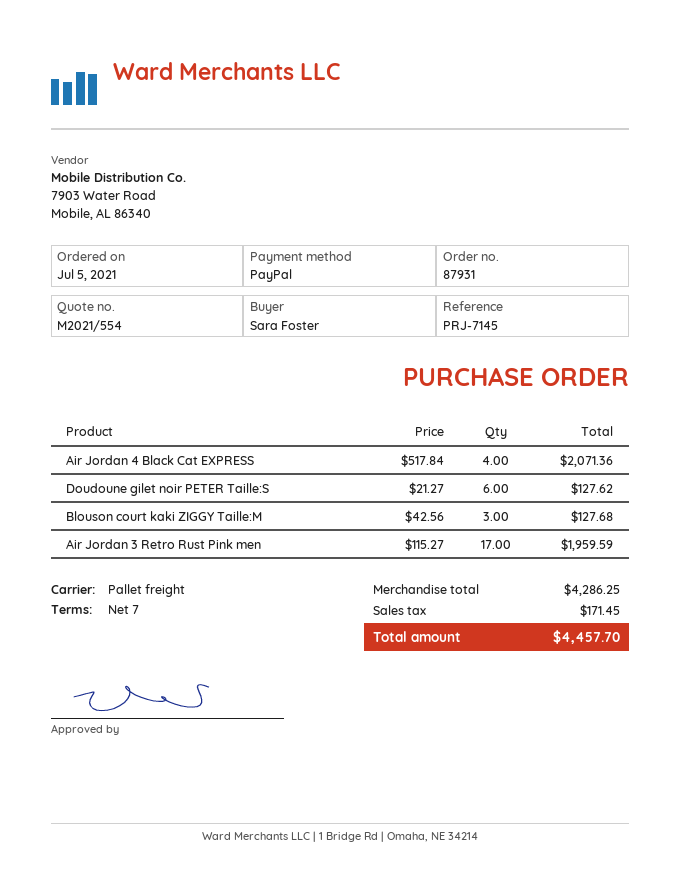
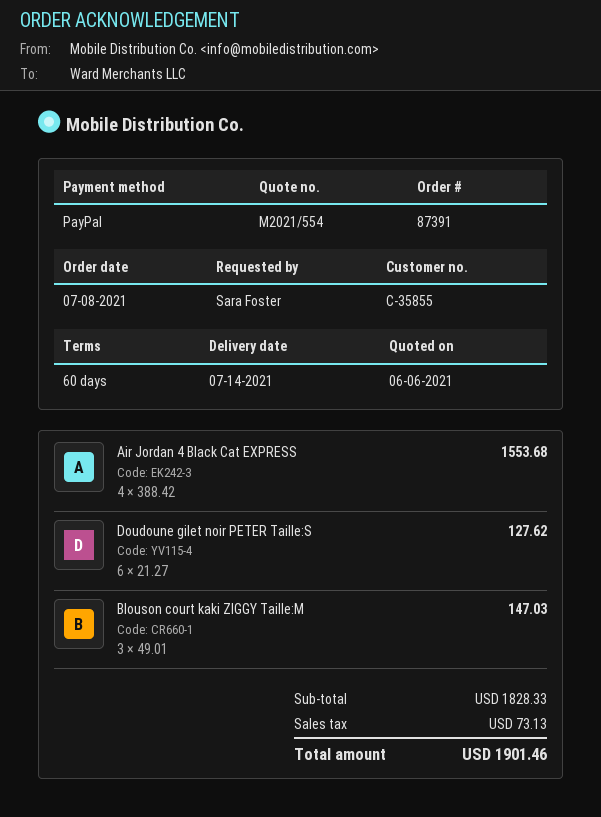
order number: 87931 -> 87391
order date: 2021-07-05 -> 2021-07-08
payment terms: 7 days -> 60 days
Air Jordan 4 Black Cat EXPRESS: 4 x 517.84 = 2071.36 -> 4 x 388.42 = 1553.68
Blouson court kaki ZIGGY Taille:M: 3 x 42.56 = 127.68 -> 3 x 49.01 = 147.03
Air Jordan 3 Retro Rust Pink men: 17 x 115.27 = 1959.59 -> none
subtotal: 4286.25 -> 1828.33
tax: 171.45 -> 73.13
total: 4457.70 -> 1901.46

